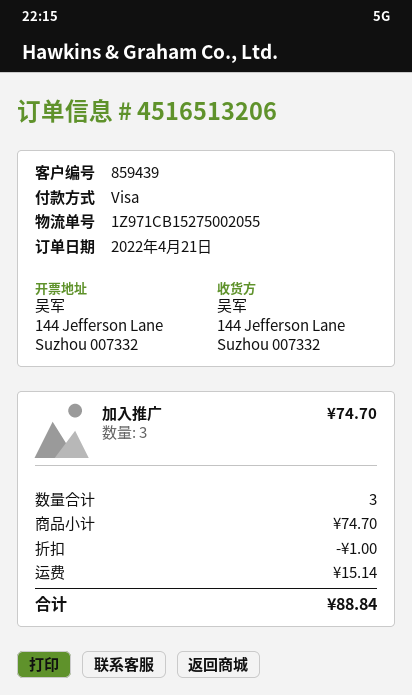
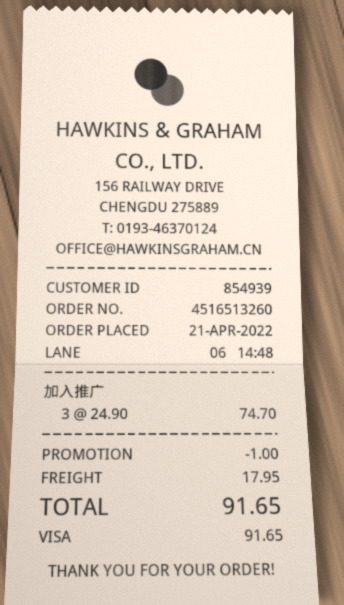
order number: 4516513206 -> 4516513260
customer number: 859439 -> 854939
shipping: 15.14 -> 17.95
total: 88.84 -> 91.65

